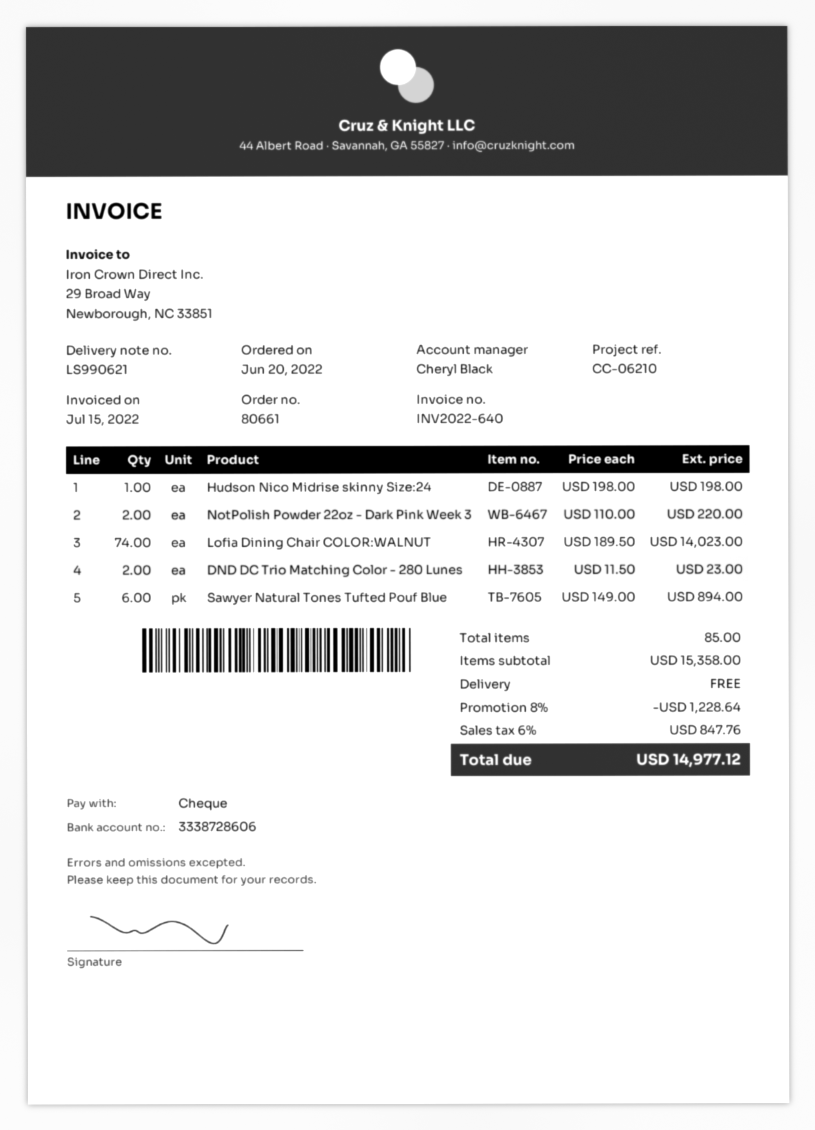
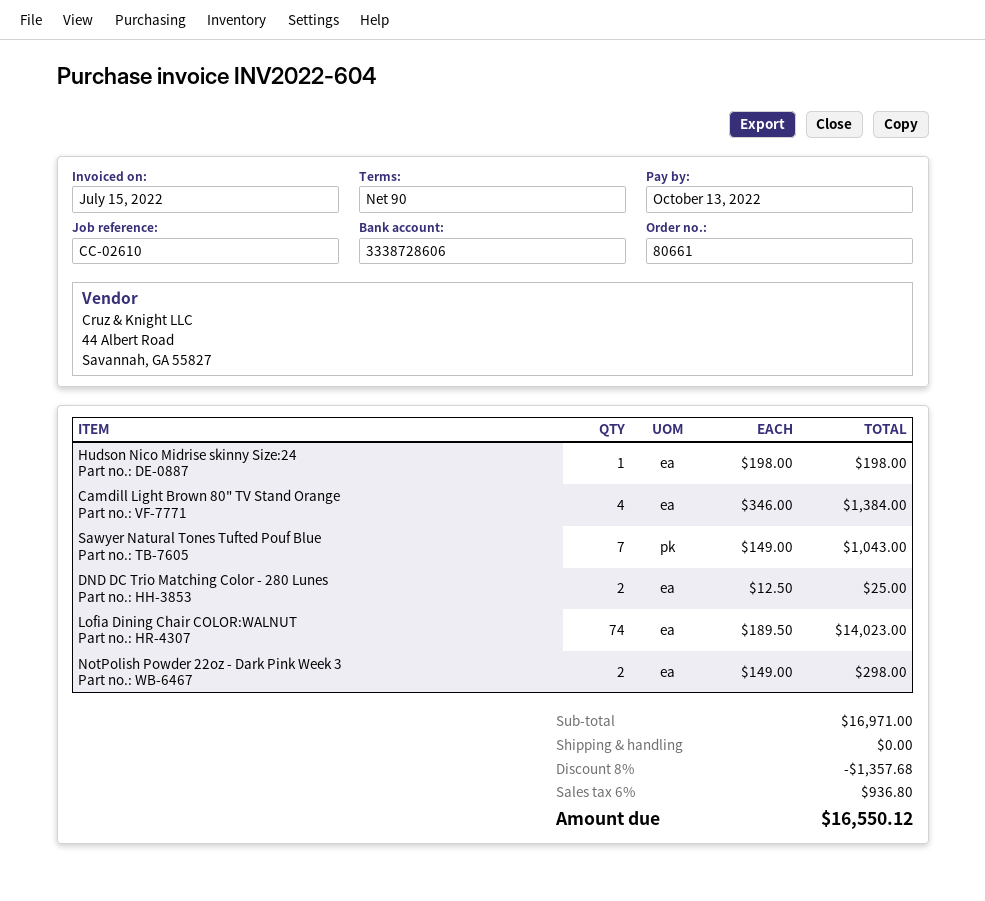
invoice number: INV2022-640 -> INV2022-604
reference: CC-06210 -> CC-02610
NotPolish Powder 22oz - Dark Pink Week 3: 2 x 110.00 = 220.00 -> 2 x 149.00 = 298.00
DND DC Trio Matching Color - 280 Lunes: 2 x 11.50 = 23.00 -> 2 x 12.50 = 25.00
Sawyer Natural Tones Tufted Pouf Blue: 6 x 149.00 = 894.00 -> 7 x 149.00 = 1043.00
Camdill Light Brown 80" TV Stand Orange: none -> 4 x 346.00 = 1384.00
subtotal: 15358.00 -> 16971.00
discount: 8% = 1228.64 -> 8% = 1357.68
tax: 6% = 847.76 -> 6% = 936.80
total: 14977.12 -> 16550.12

